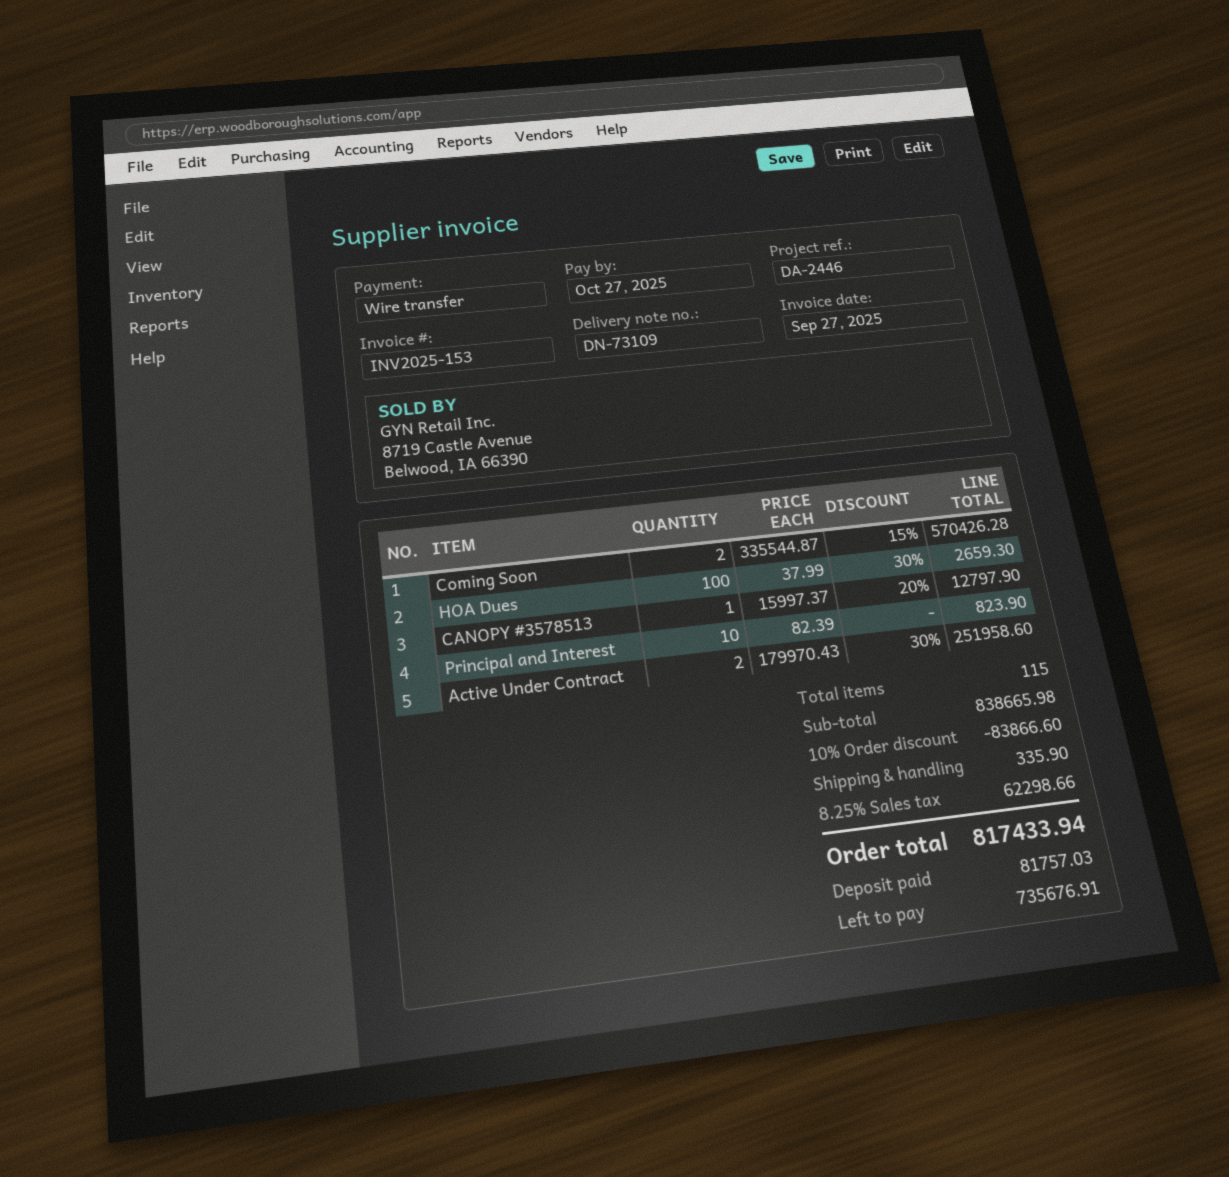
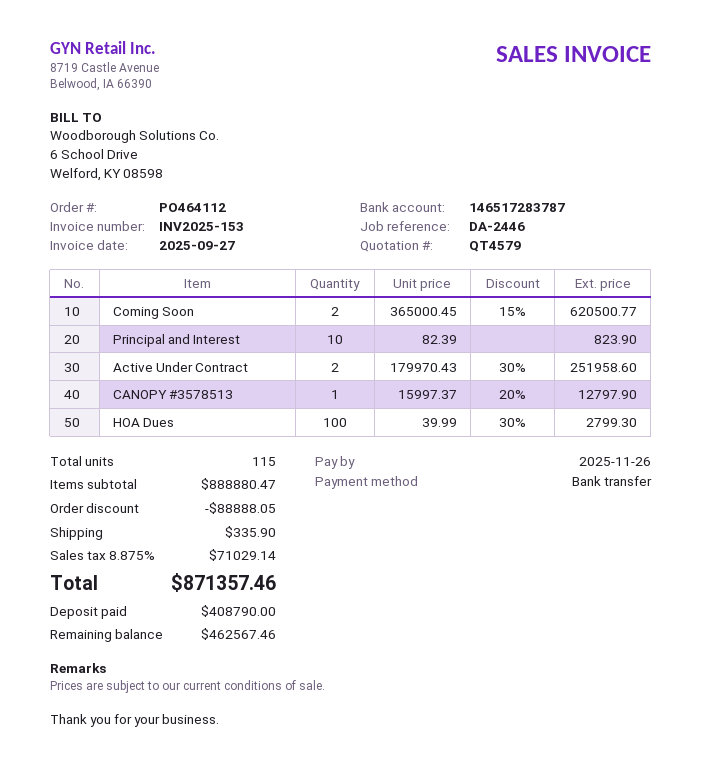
due date: 2025-10-27 -> 2025-11-26
Coming Soon: 2 x 335544.87 - 15% = 570426.28 -> 2 x 365000.45 - 15% = 620500.77
HOA Dues: 100 x 37.99 - 30% = 2659.30 -> 100 x 39.99 - 30% = 2799.30
subtotal: 838665.98 -> 888880.47
discount: 83866.60 -> 88888.05
tax: 8.25% = 62298.66 -> 8.875% = 71029.14
total: 817433.94 -> 871357.46
deposit: 81757.03 -> 408790.00
balance: 735676.91 -> 462567.46

